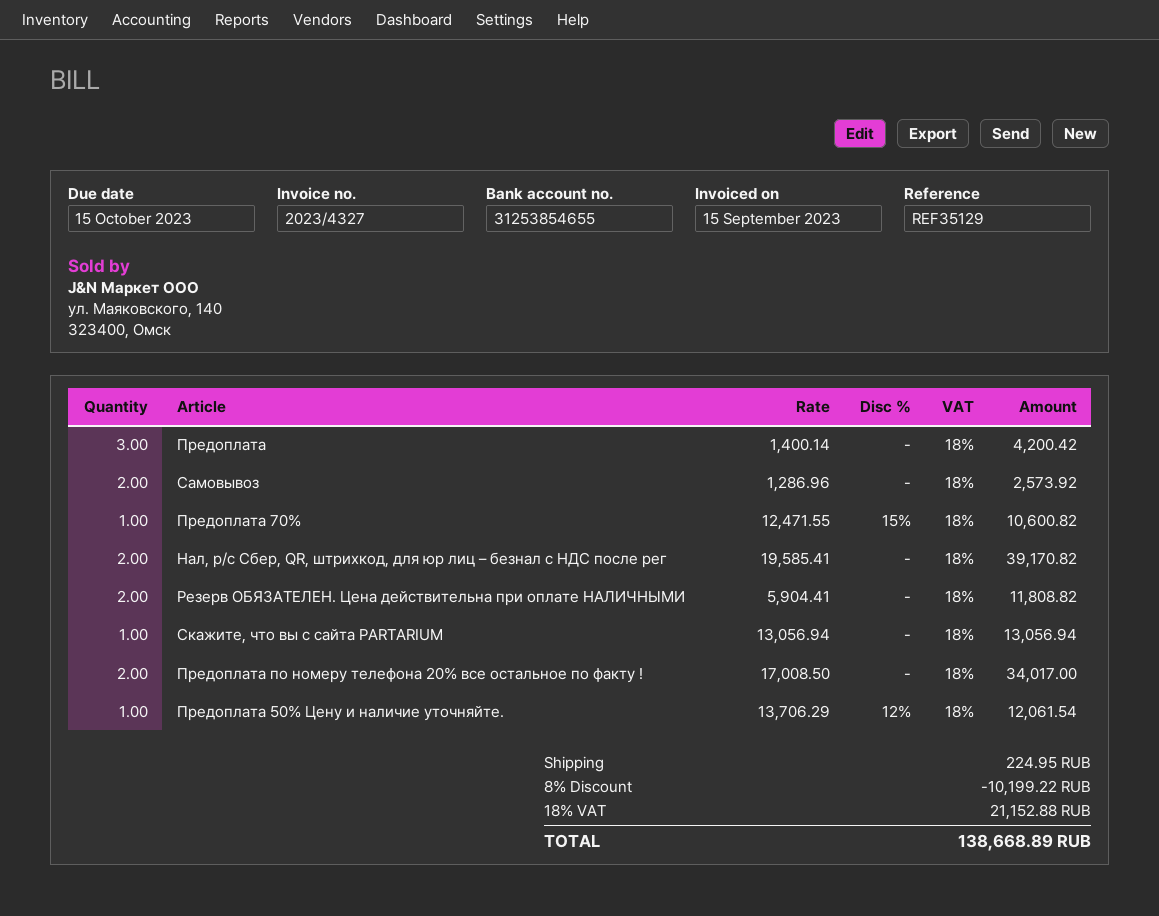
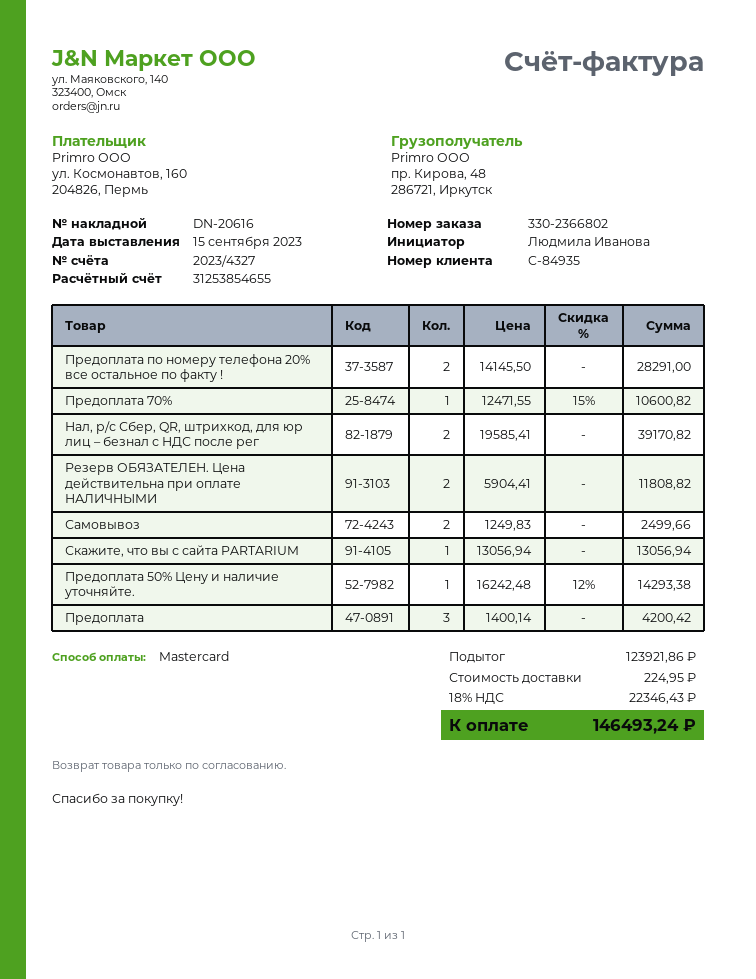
Самовывоз: 2 x 1286.96 = 2573.92 -> 2 x 1249.83 = 2499.66
Предоплата по номеру телефона 20% все остальное по факту !: 2 x 17008.50 = 34017.00 -> 2 x 14145.50 = 28291.00
Предоплата 50% Цену и наличие уточняйте.: 1 x 13706.29 - 12% = 12061.54 -> 1 x 16242.48 - 12% = 14293.38
discount: 8% = 10199.22 -> none
tax: 18% = 21152.88 -> 18% = 22346.43
total: 138668.89 -> 146493.24

